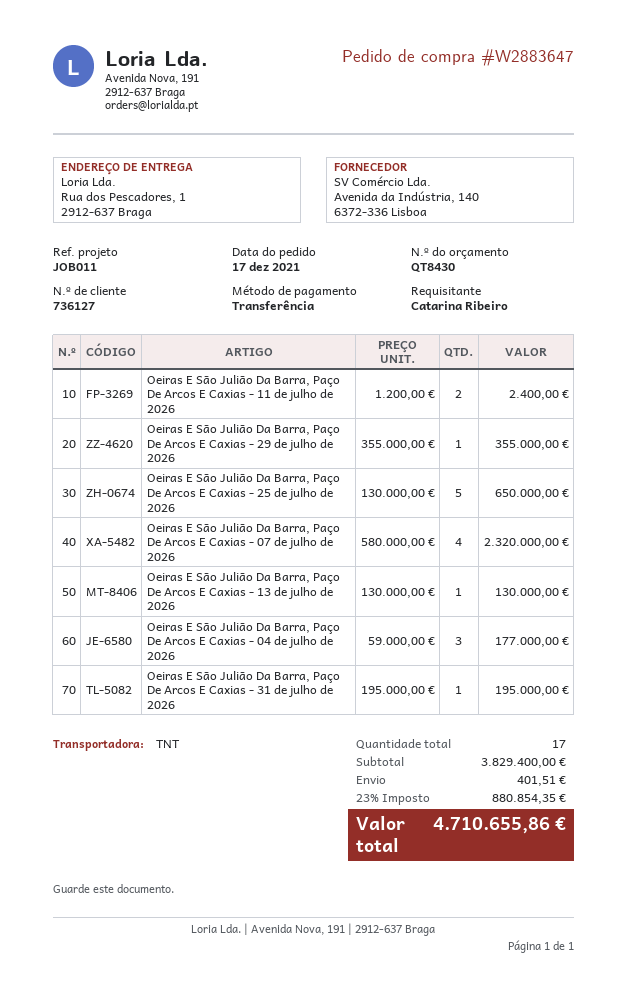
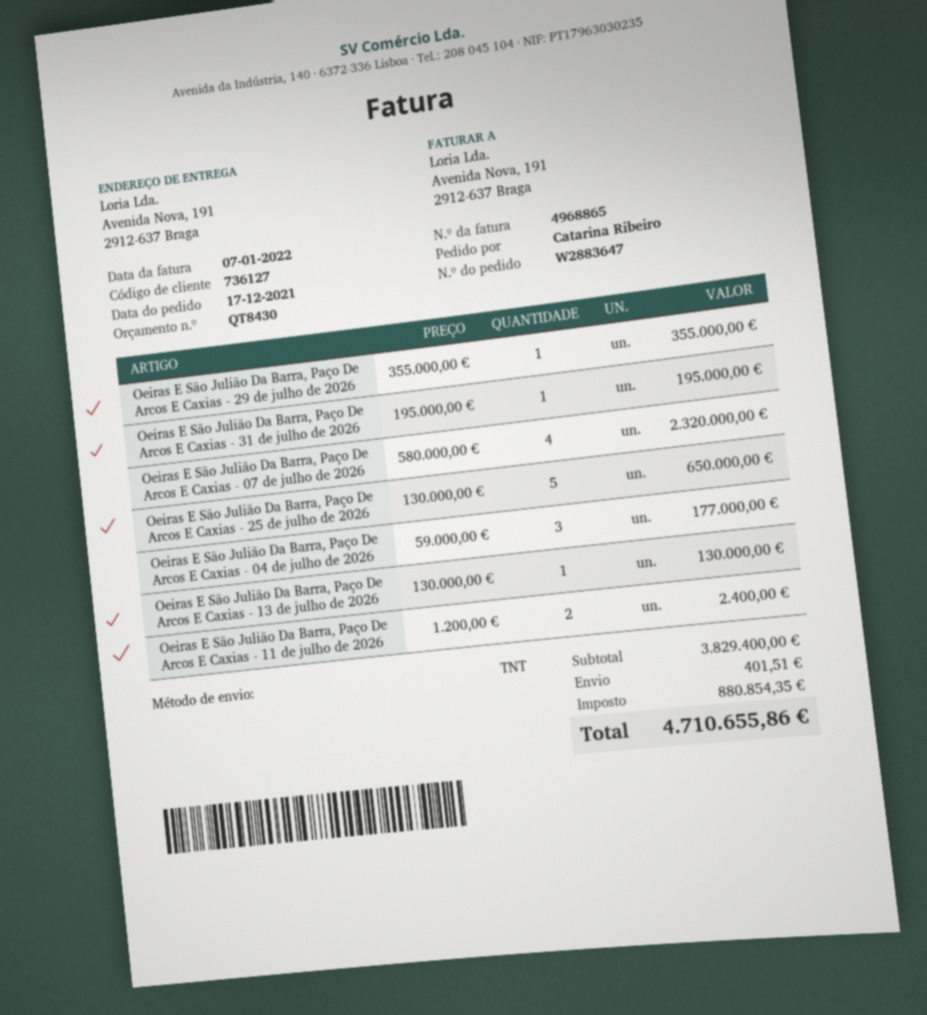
ship to: Rua dos Pescadores, 1, 2912-637 Braga -> Avenida Nova, 191, 2912-637 Braga

